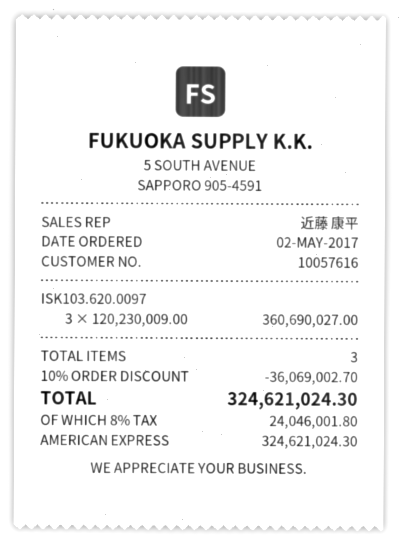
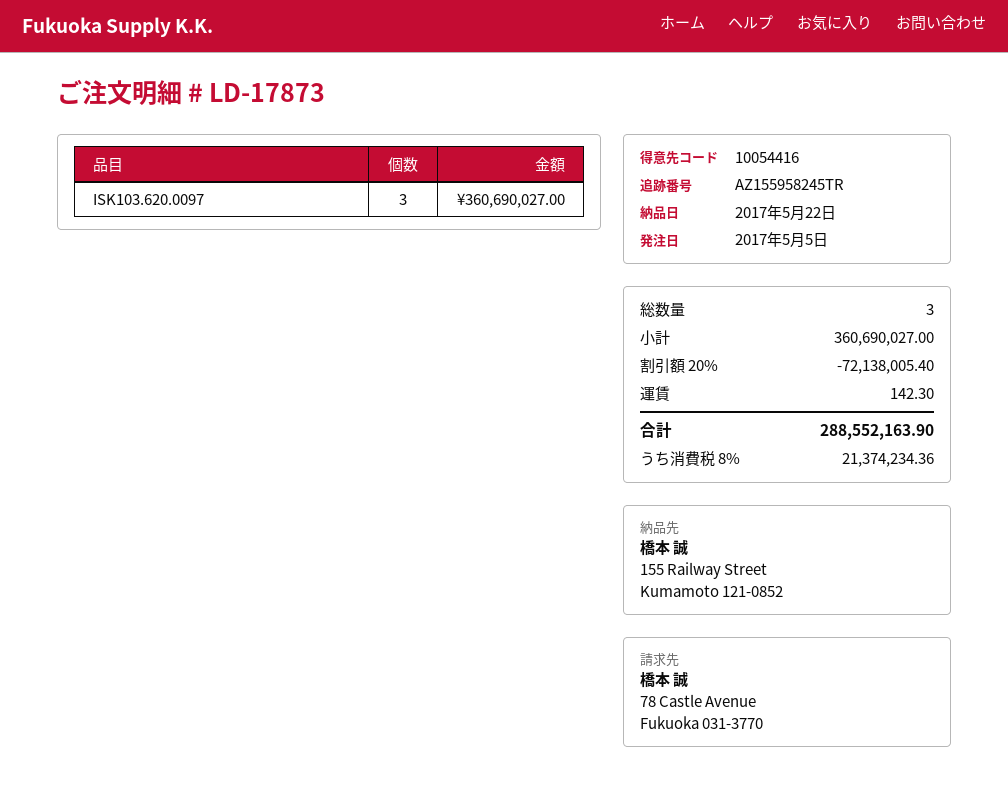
order date: 2017-05-02 -> 2017-05-05
customer number: 10057616 -> 10054416
discount: 10% = 36069002.70 -> 20% = 72138005.40
shipping: none -> 142.30
tax: 8% = 24046001.80 -> 8% = 21374234.36
total: 324621024.30 -> 288552163.90

